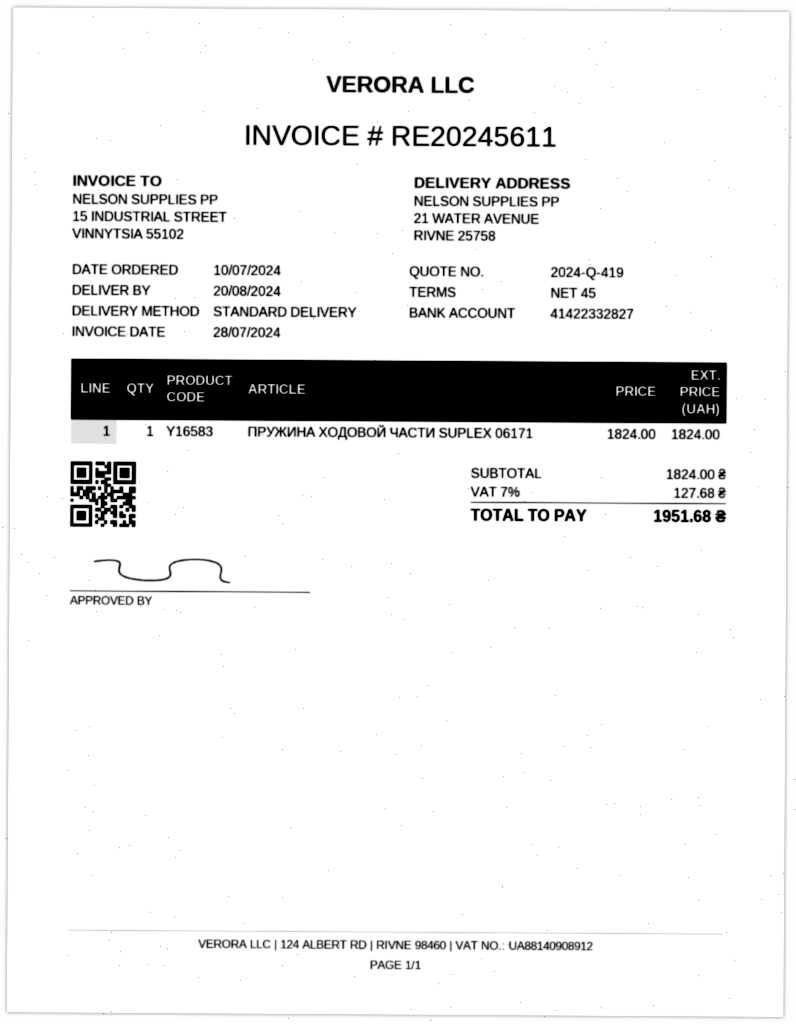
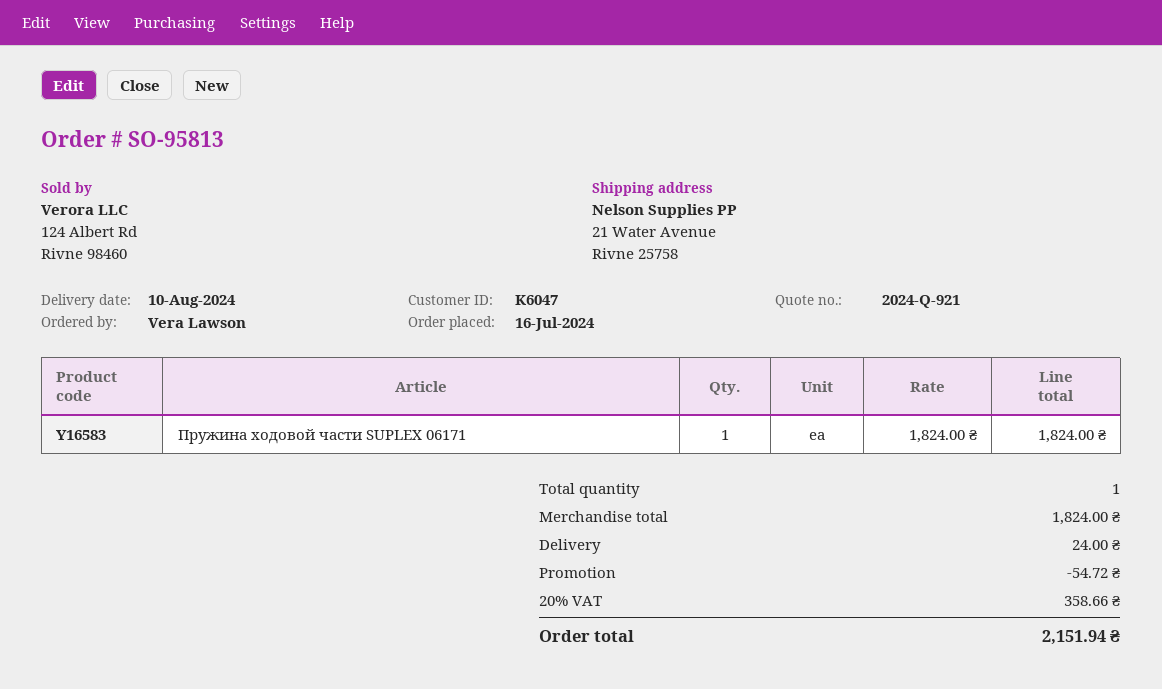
quote number: 2024-Q-419 -> 2024-Q-921
order date: 2024-07-10 -> 2024-07-16
delivery date: 2024-08-20 -> 2024-08-10
discount: none -> 54.72
shipping: none -> 24.00
tax: 7% = 127.68 -> 20% = 358.66
total: 1951.68 -> 2151.94

